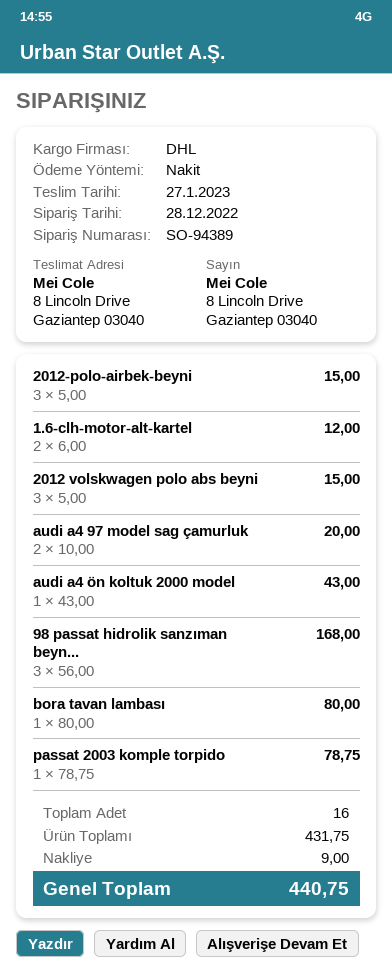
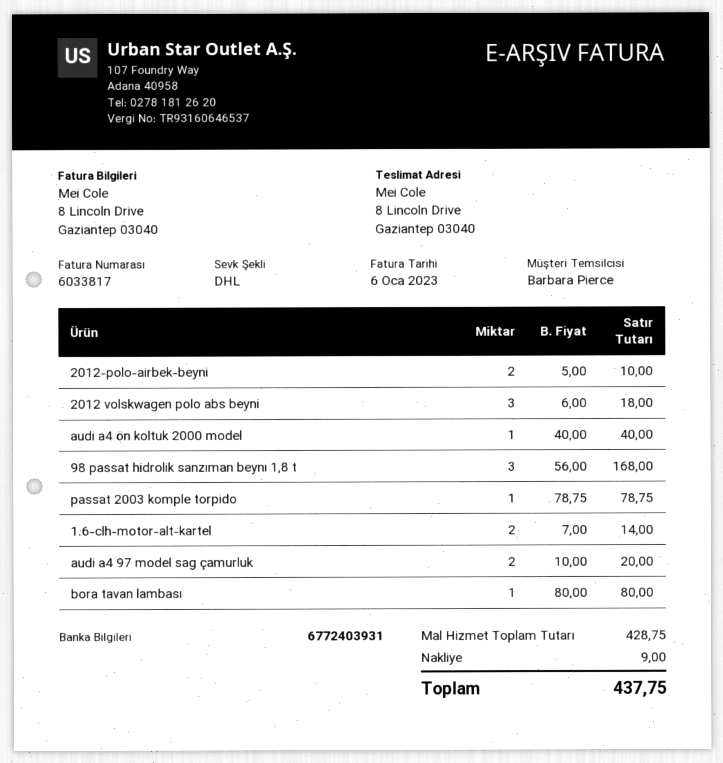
2012-polo-airbek-beyni: 3 x 5.00 = 15.00 -> 2 x 5.00 = 10.00
1.6-clh-motor-alt-kartel: 2 x 6.00 = 12.00 -> 2 x 7.00 = 14.00
2012 volskwagen polo abs beyni: 3 x 5.00 = 15.00 -> 3 x 6.00 = 18.00
audi a4 ön koltuk 2000 model: 1 x 43.00 = 43.00 -> 1 x 40.00 = 40.00
subtotal: 431.75 -> 428.75
total: 440.75 -> 437.75

